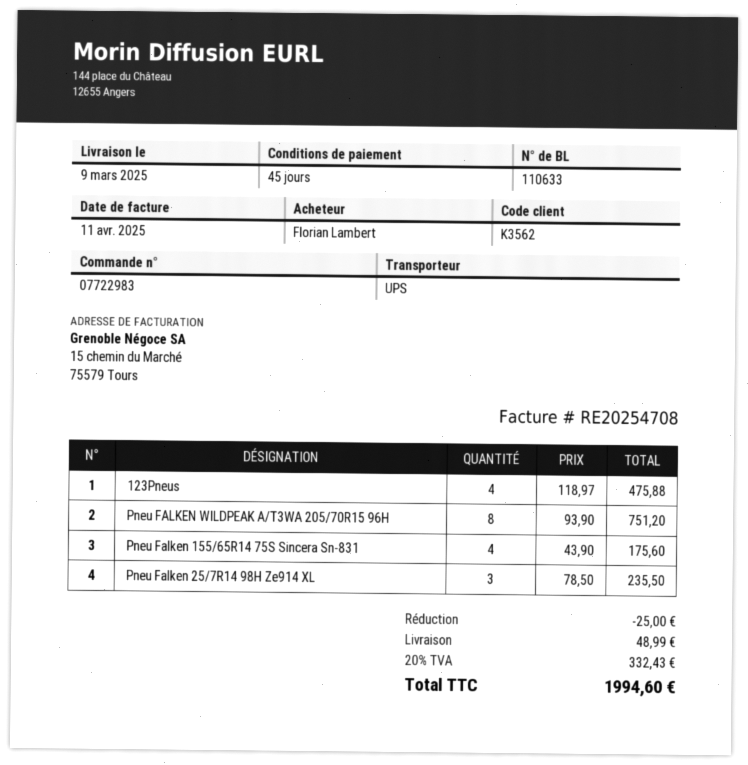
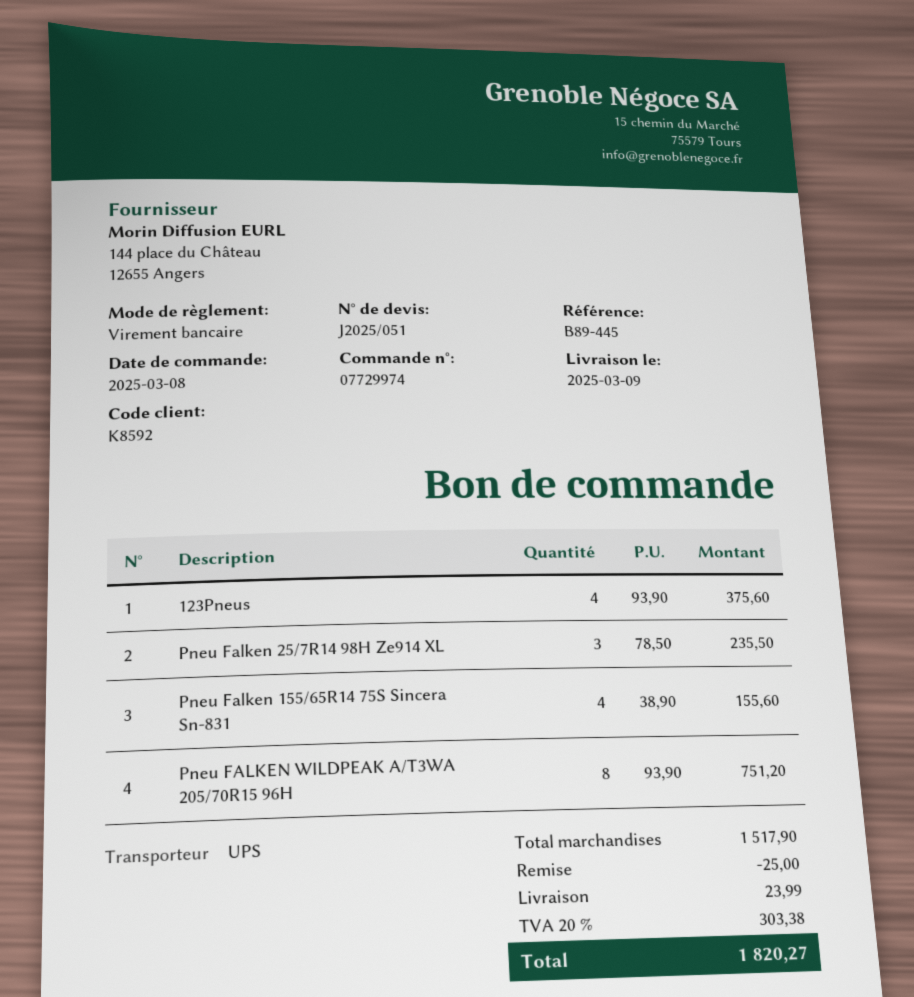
order number: 07722983 -> 07729974
customer number: K3562 -> K8592
123Pneus: 4 x 118.97 = 475.88 -> 4 x 93.90 = 375.60
Pneu Falken 155/65R14 75S Sincera Sn-831: 4 x 43.90 = 175.60 -> 4 x 38.90 = 155.60
shipping: 48.99 -> 23.99
tax: 20% = 332.43 -> 20% = 303.38
total: 1994.60 -> 1820.27

